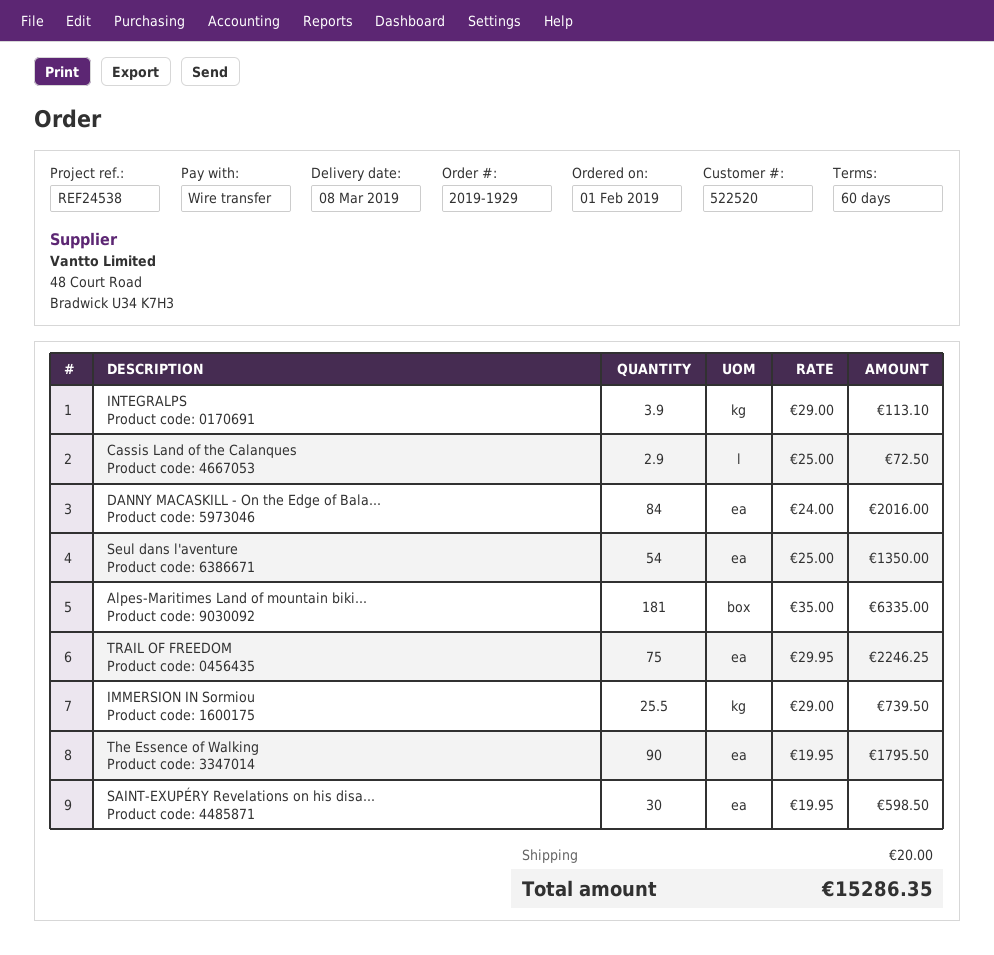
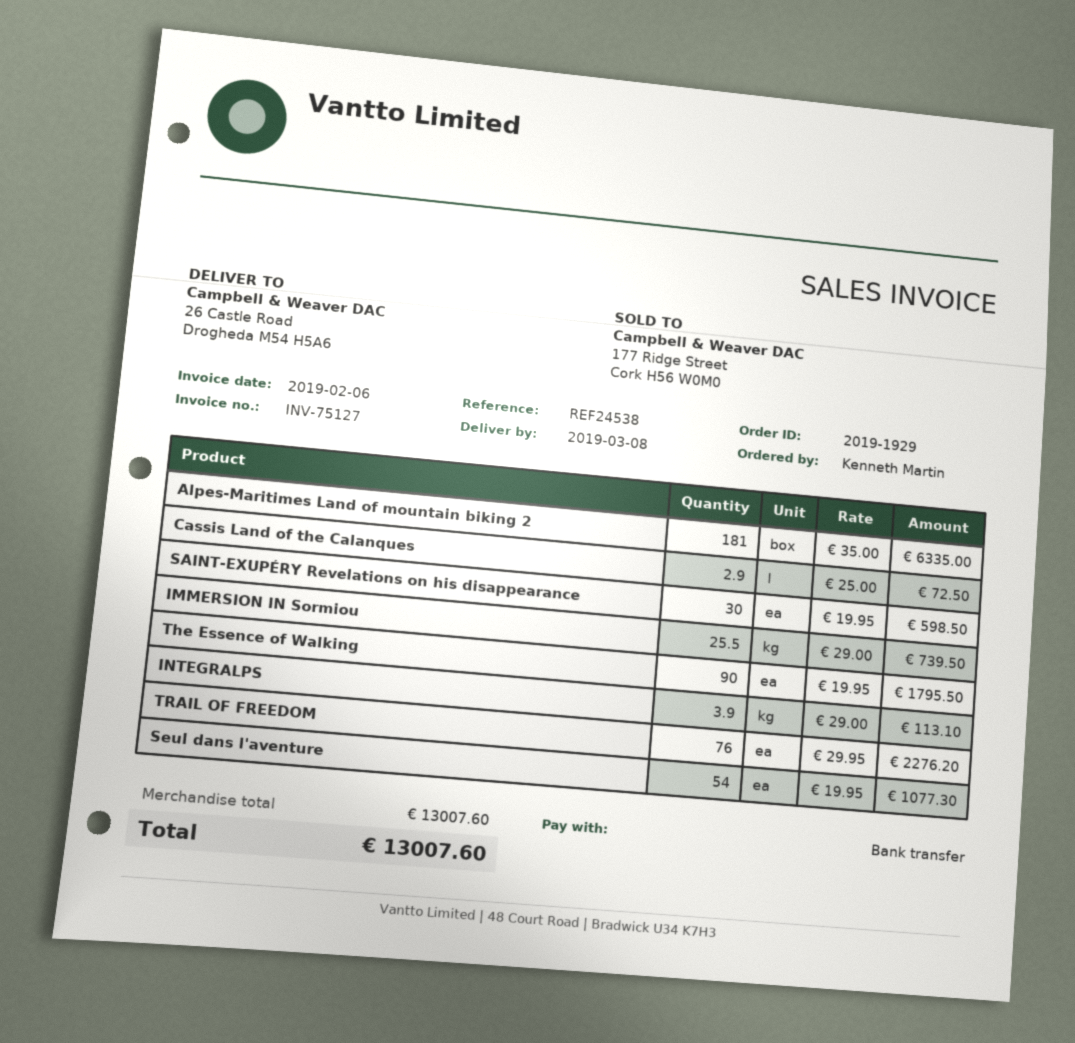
DANNY MACASKILL - On the Edge of Bala...: 84 x 24.00 = 2016.00 -> none
Seul dans l'aventure: 54 x 25.00 = 1350.00 -> 54 x 19.95 = 1077.30
TRAIL OF FREEDOM: 75 x 29.95 = 2246.25 -> 76 x 29.95 = 2276.20
shipping: 20.00 -> none
total: 15286.35 -> 13007.60

